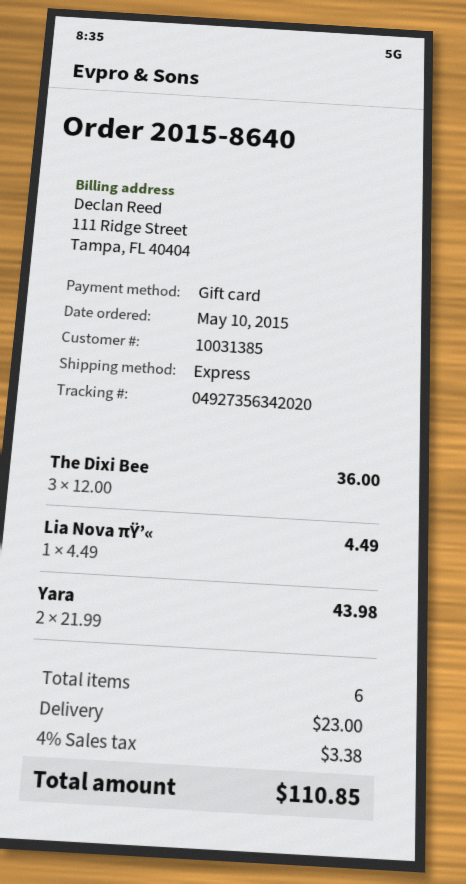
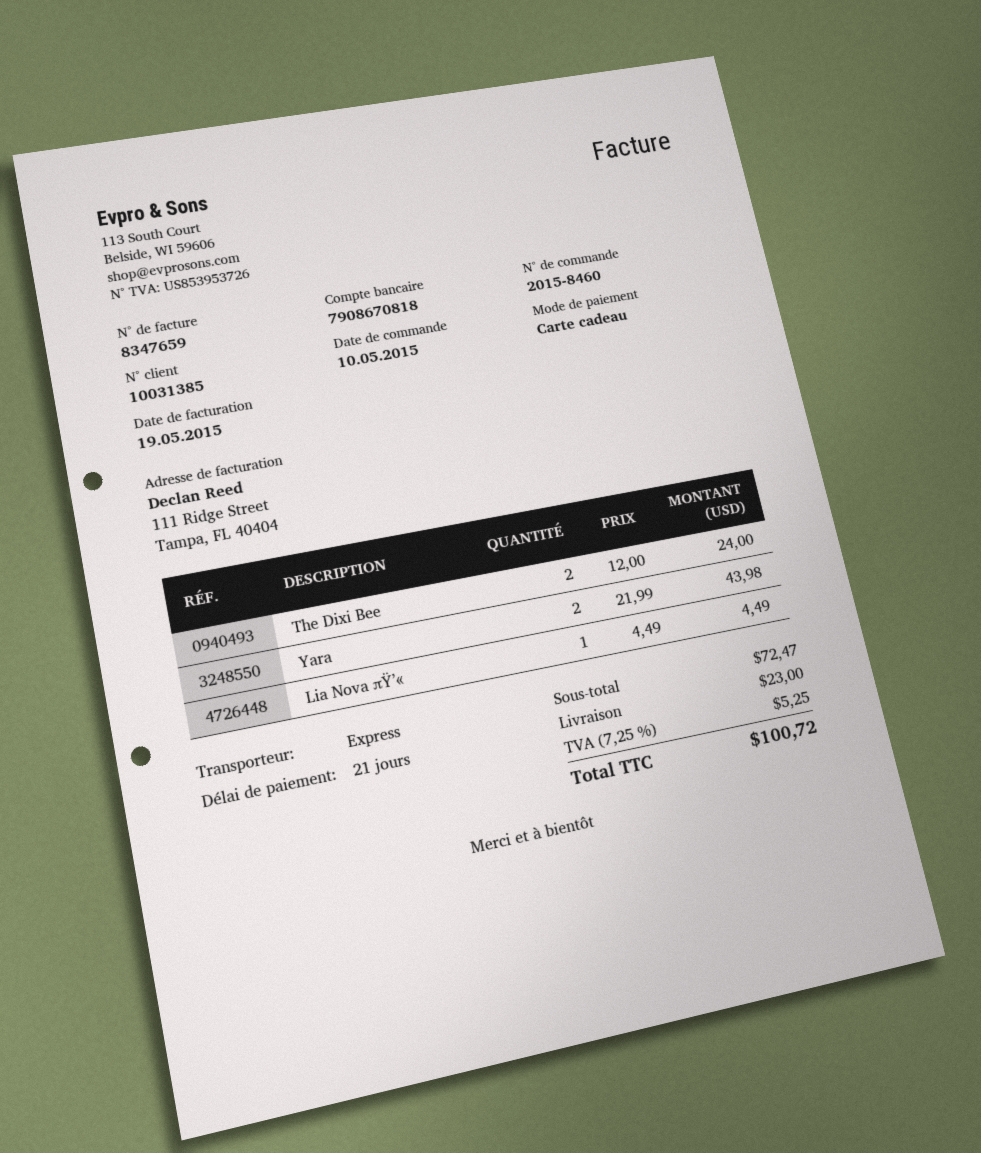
order number: 2015-8640 -> 2015-8460
The Dixi Bee: 3 x 12.00 = 36.00 -> 2 x 12.00 = 24.00
tax: 4% = 3.38 -> 7.25% = 5.25
total: 110.85 -> 100.72

